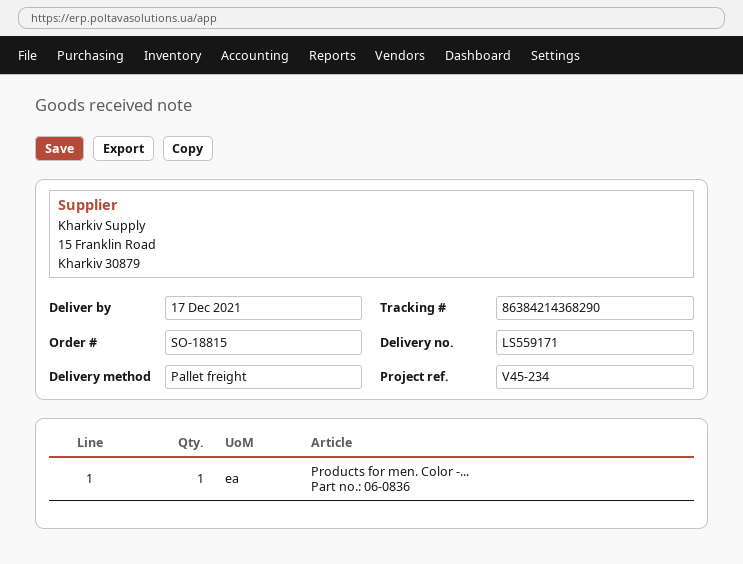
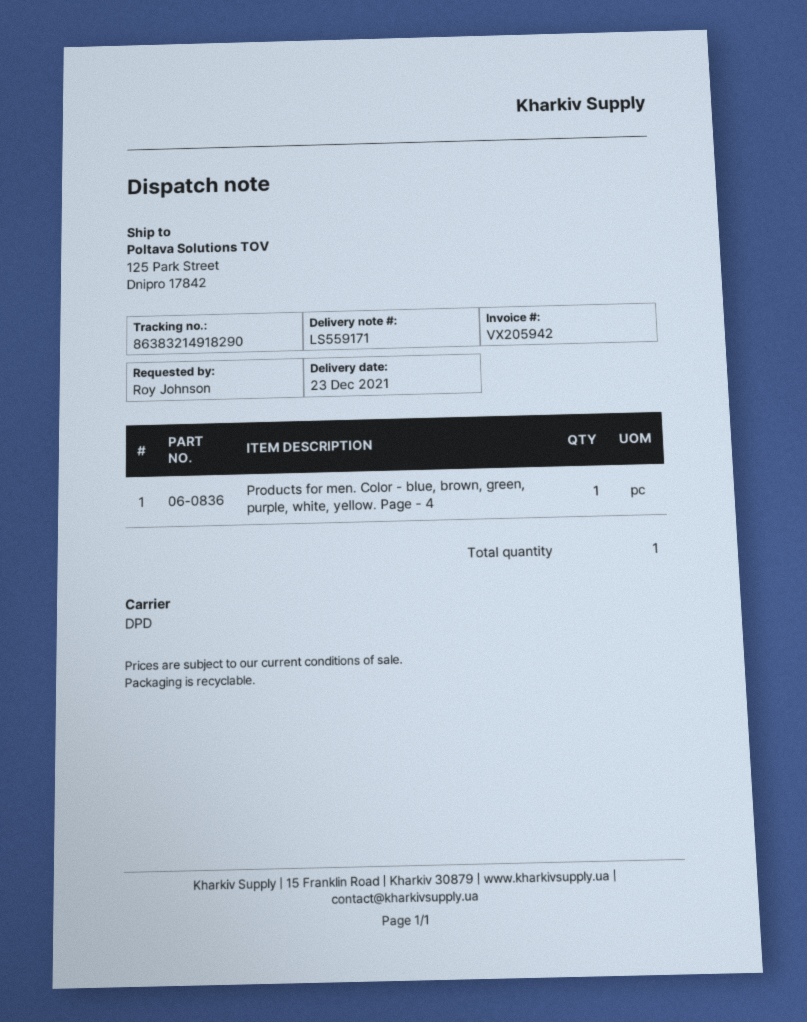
delivery date: 2021-12-17 -> 2021-12-23
shipping method: pallet freight -> DPD
tracking number: 86384214368290 -> 86383214918290

